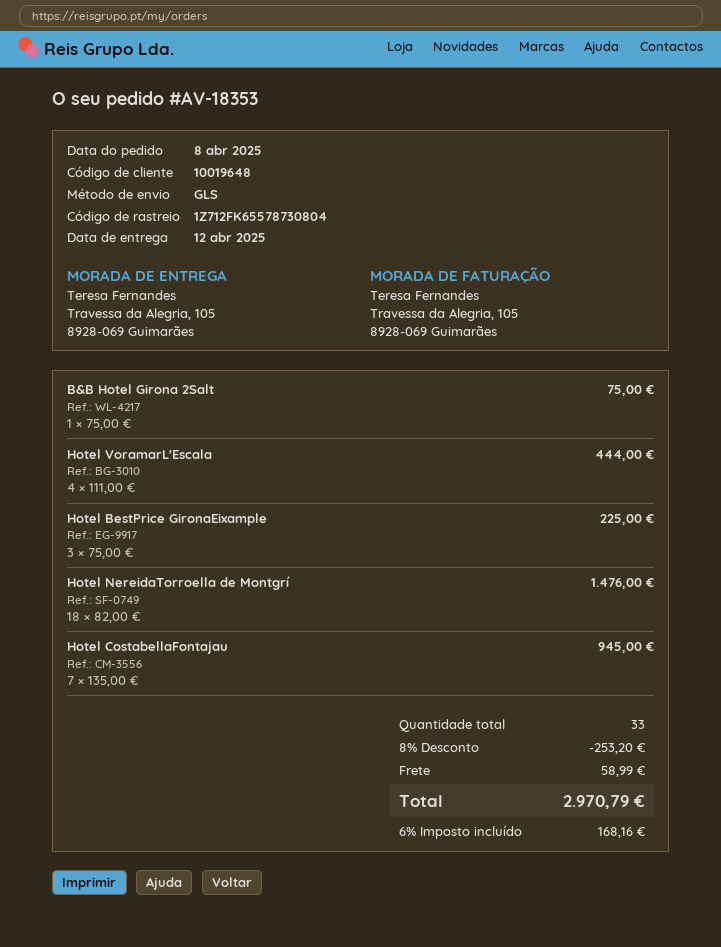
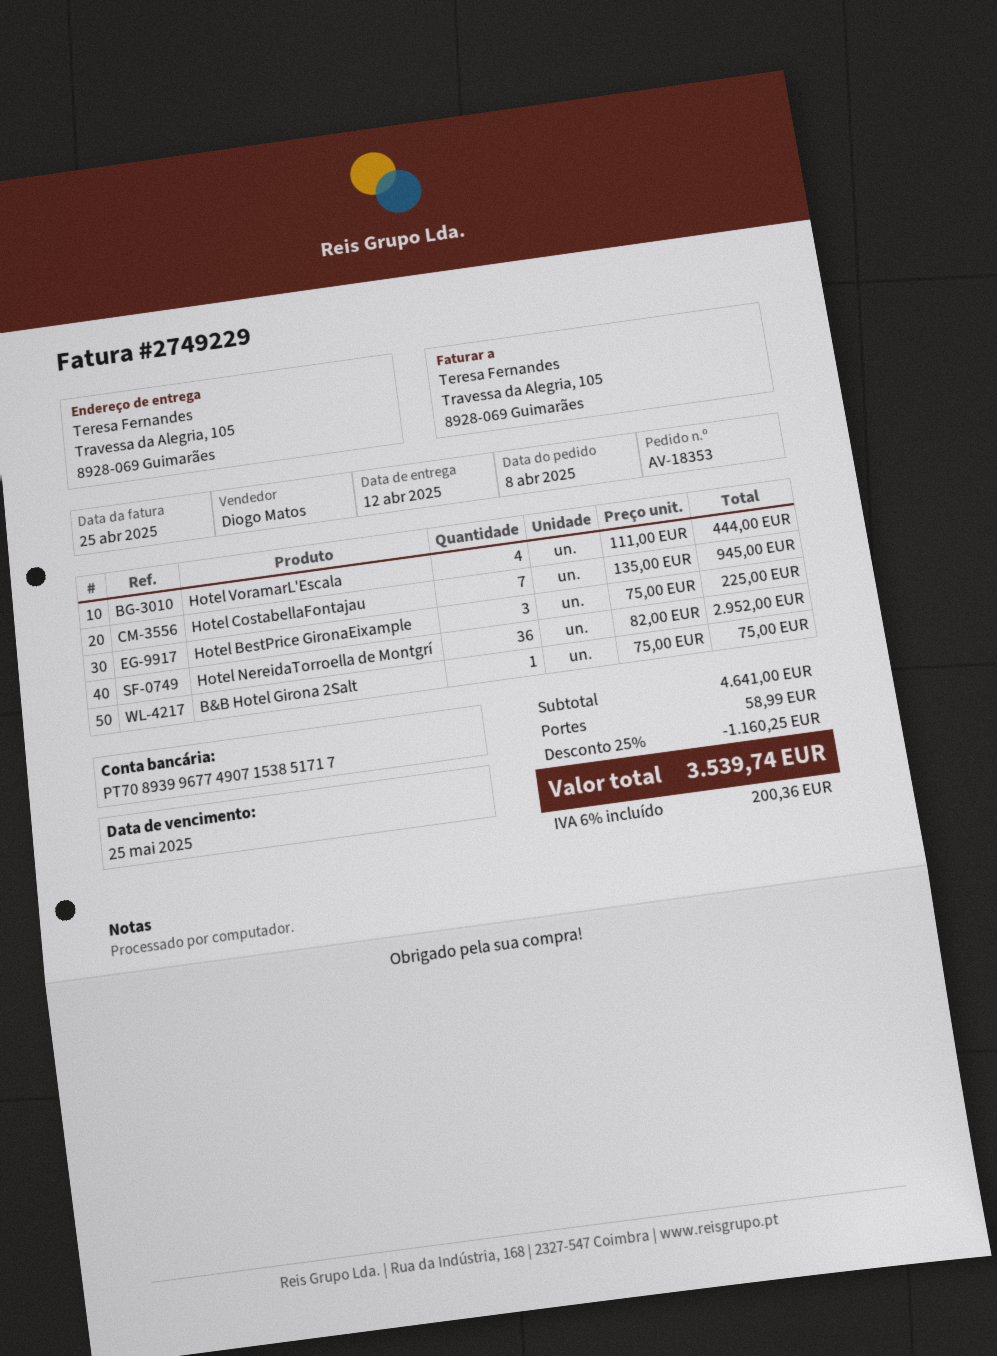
Hotel NereidaTorroella de Montgrí: 18 x 82.00 = 1476.00 -> 36 x 82.00 = 2952.00
discount: 8% = 253.20 -> 25% = 1160.25
tax: 6% = 168.16 -> 6% = 200.36
total: 2970.79 -> 3539.74

